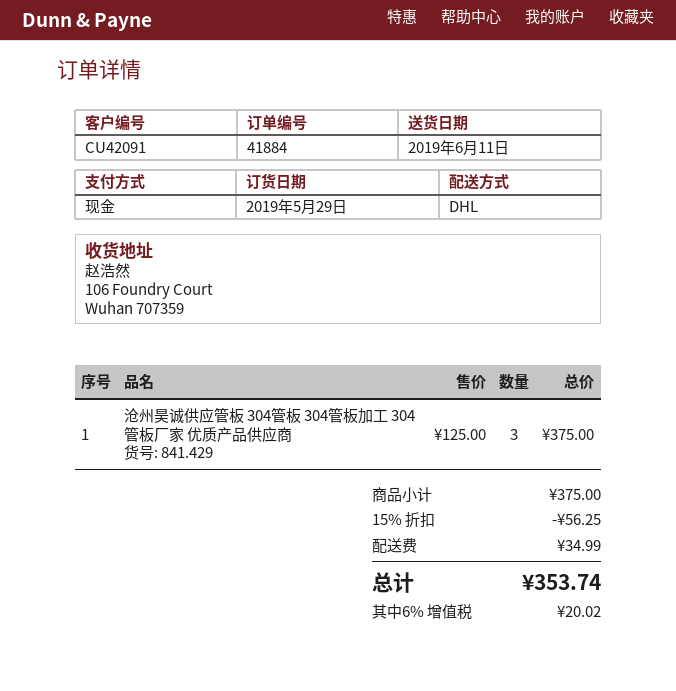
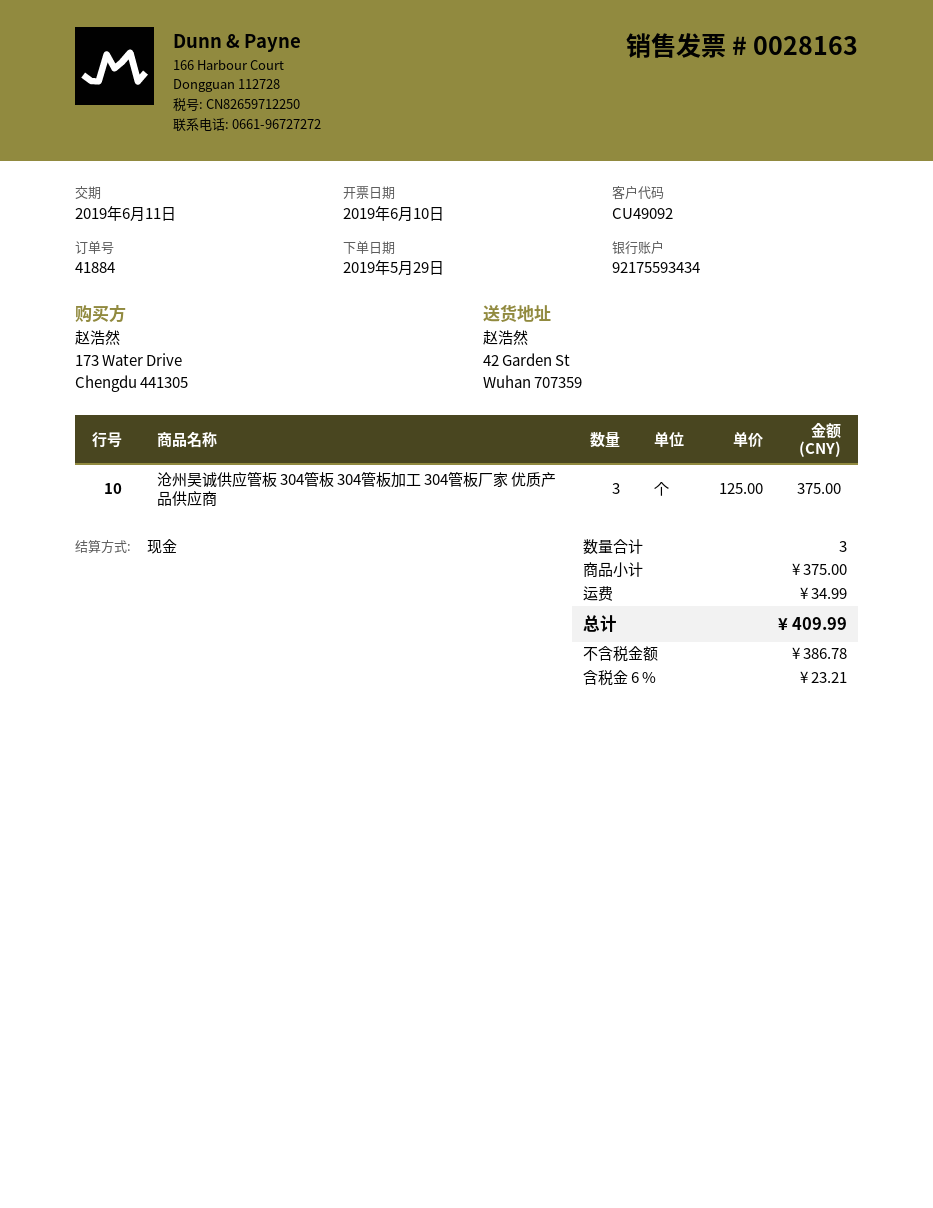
customer number: CU42091 -> CU49092
ship to: 106 Foundry Court, Wuhan 707359 -> 42 Garden St, Wuhan 707359
discount: 15% = 56.25 -> none
tax: 6% = 20.02 -> 6% = 23.21
total: 353.74 -> 409.99

